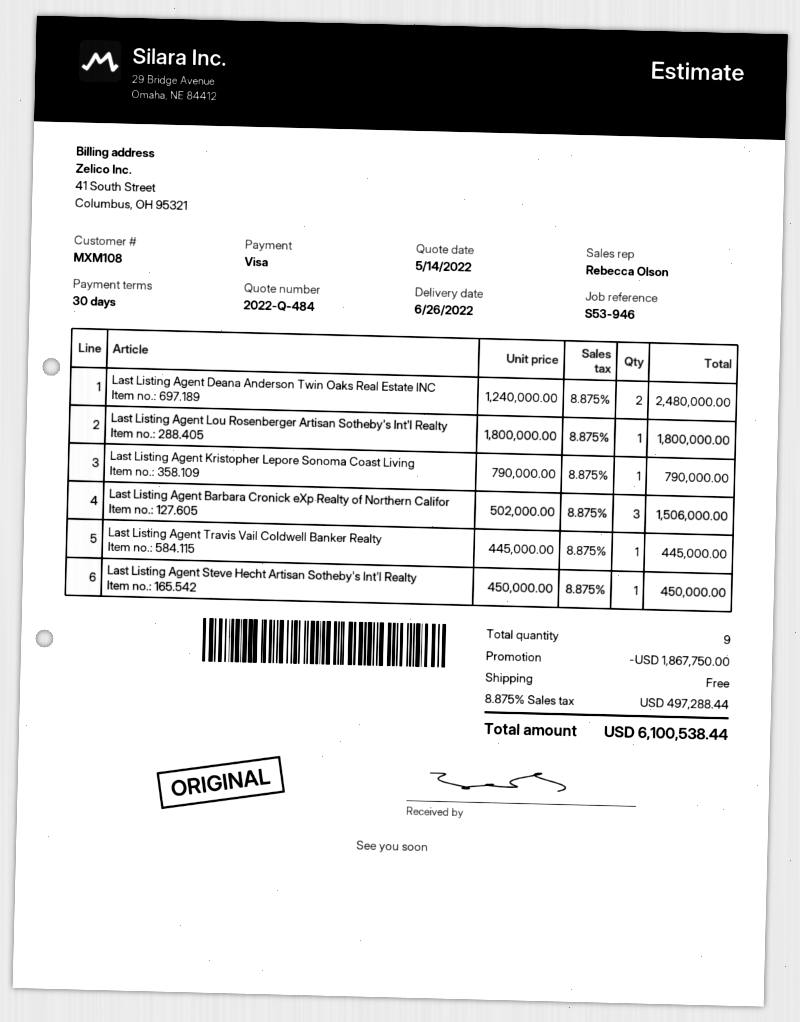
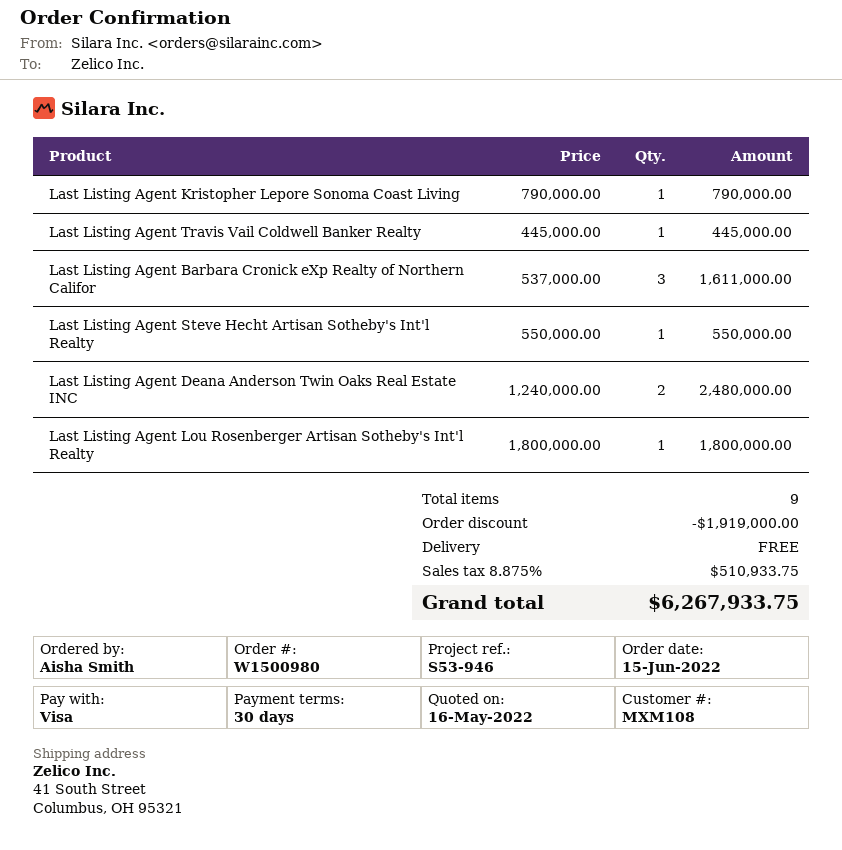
quote date: 2022-05-14 -> 2022-05-16
Last Listing Agent Barbara Cronick eXp Realty of Northern Califor: 3 x 502000.00 = 1506000.00 -> 3 x 537000.00 = 1611000.00
Last Listing Agent Steve Hecht Artisan Sotheby's Int'l Realty: 1 x 450000.00 = 450000.00 -> 1 x 550000.00 = 550000.00
discount: 1867750.00 -> 1919000.00
tax: 8.875% = 497288.44 -> 8.875% = 510933.75
total: 6100538.44 -> 6267933.75

